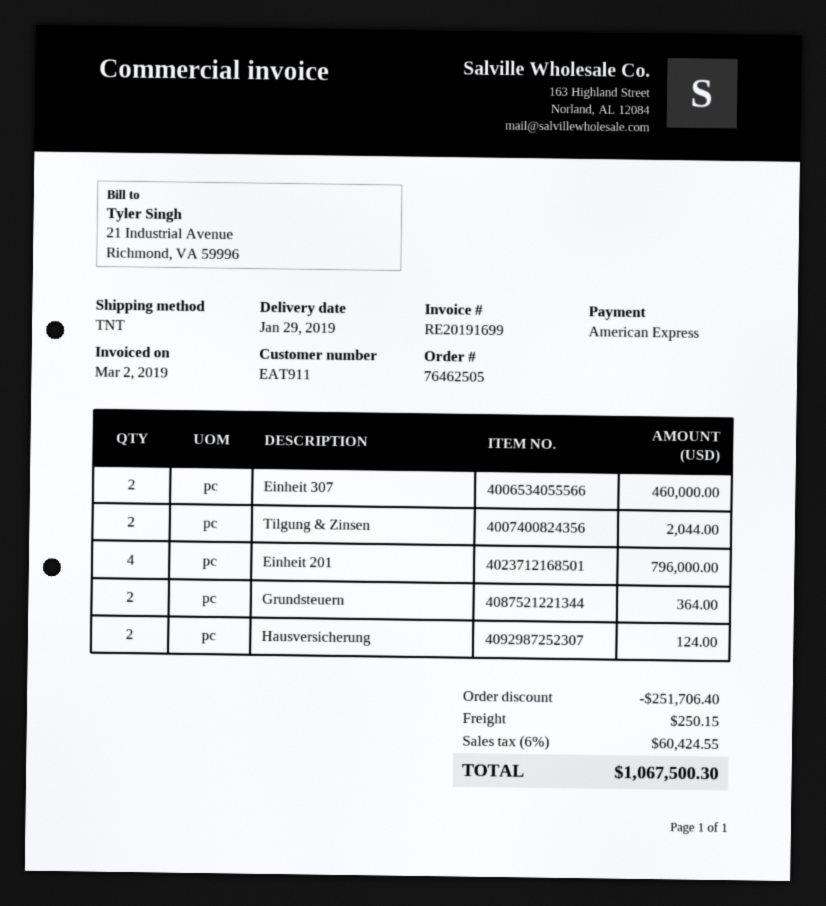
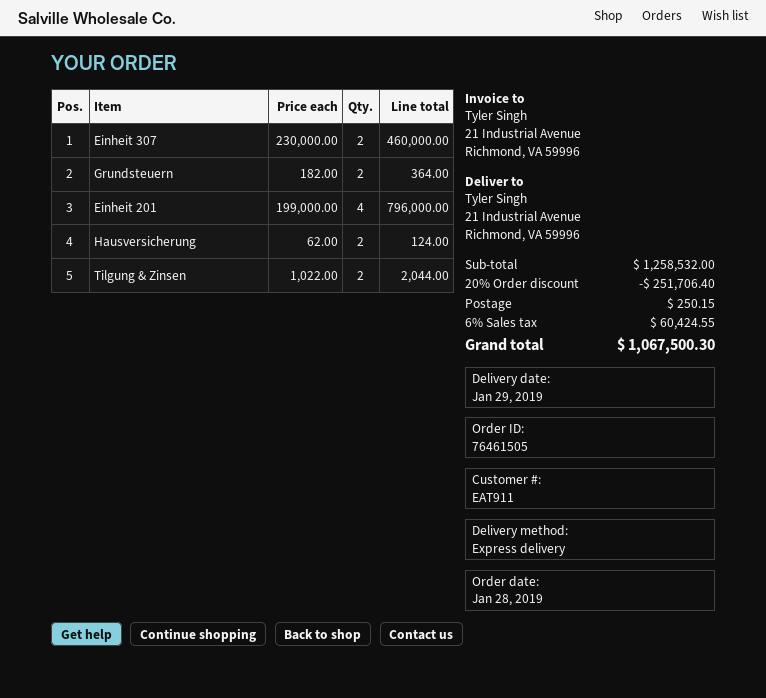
order number: 76462505 -> 76461505
shipping method: TNT -> express

